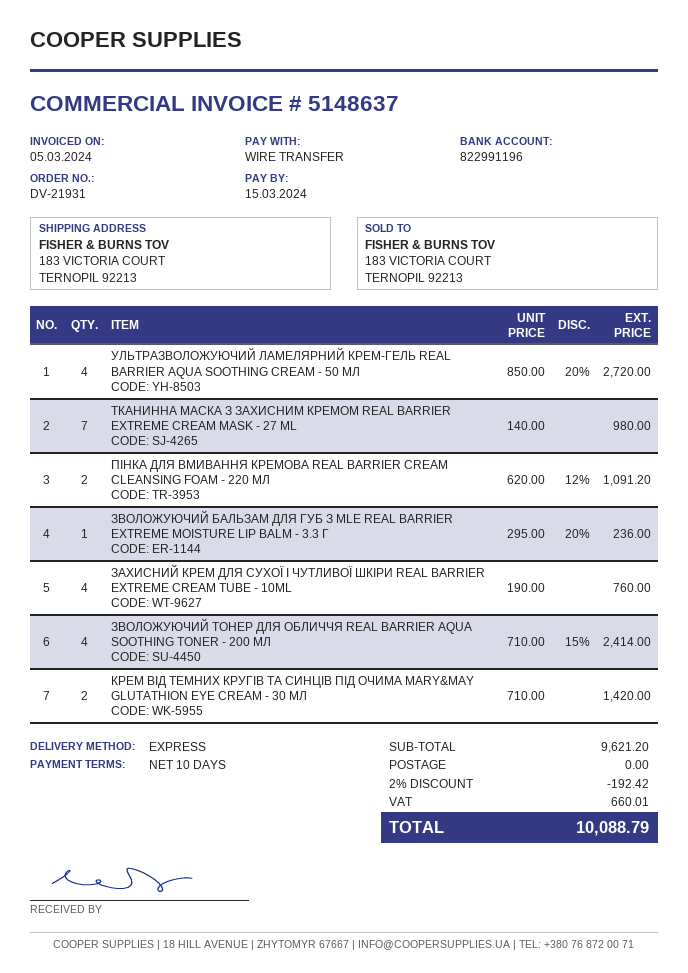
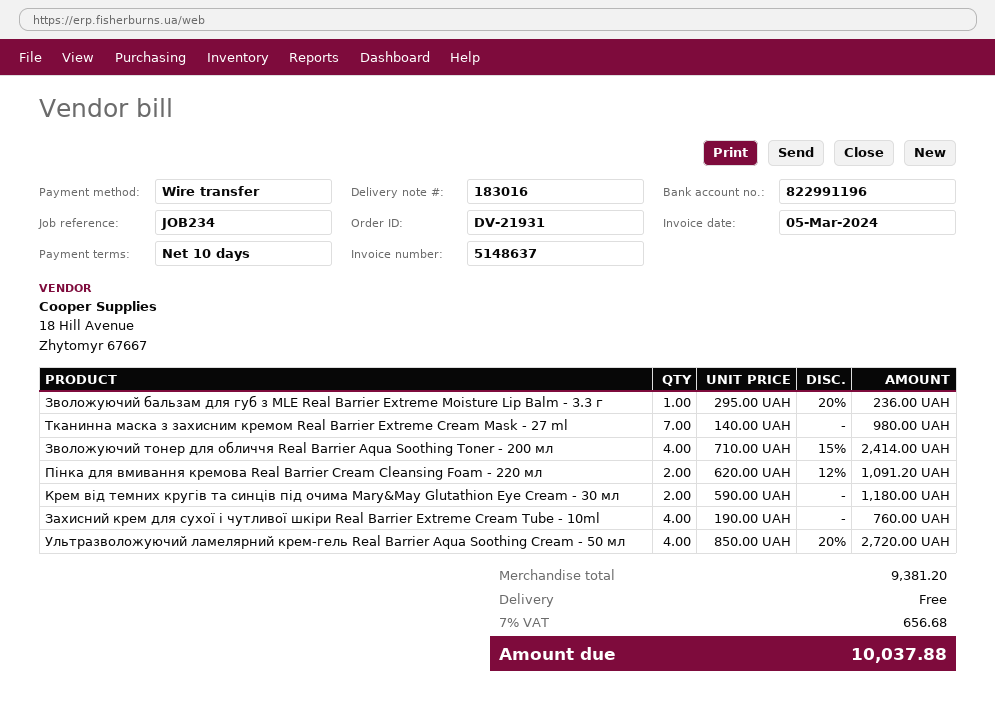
КРЕМ ВІД ТЕМНИХ КРУГІВ ТА СИНЦІВ ПІД ОЧИМА MARY&MAY GLUTATHION EYE CREAM - 30 МЛ: 2 x 710.00 = 1420.00 -> 2 x 590.00 = 1180.00
subtotal: 9621.20 -> 9381.20
discount: 2% = 192.42 -> none
tax: 660.01 -> 656.68
total: 10088.79 -> 10037.88

